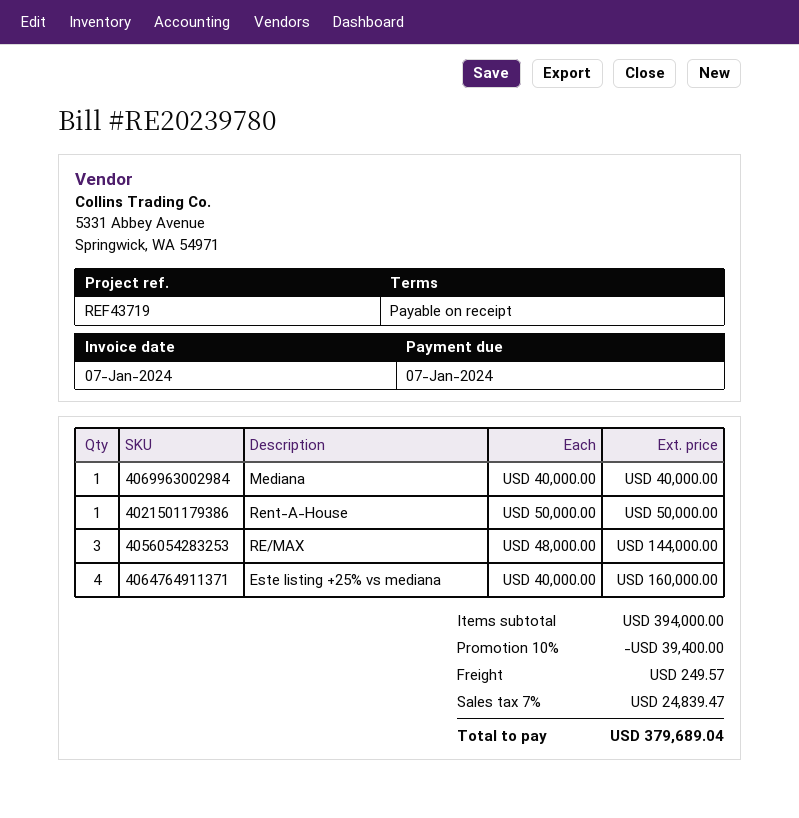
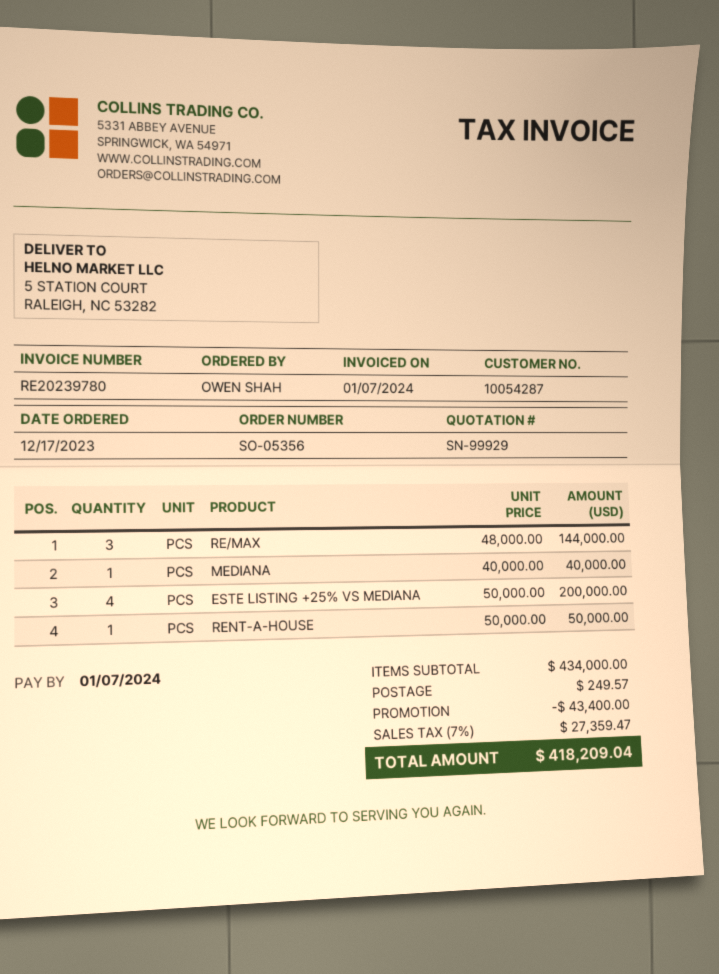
Este listing +25% vs mediana: 4 x 40000.00 = 160000.00 -> 4 x 50000.00 = 200000.00
subtotal: 394000.00 -> 434000.00
discount: 39400.00 -> 43400.00
tax: 7% = 24839.47 -> 7% = 27359.47
total: 379689.04 -> 418209.04

